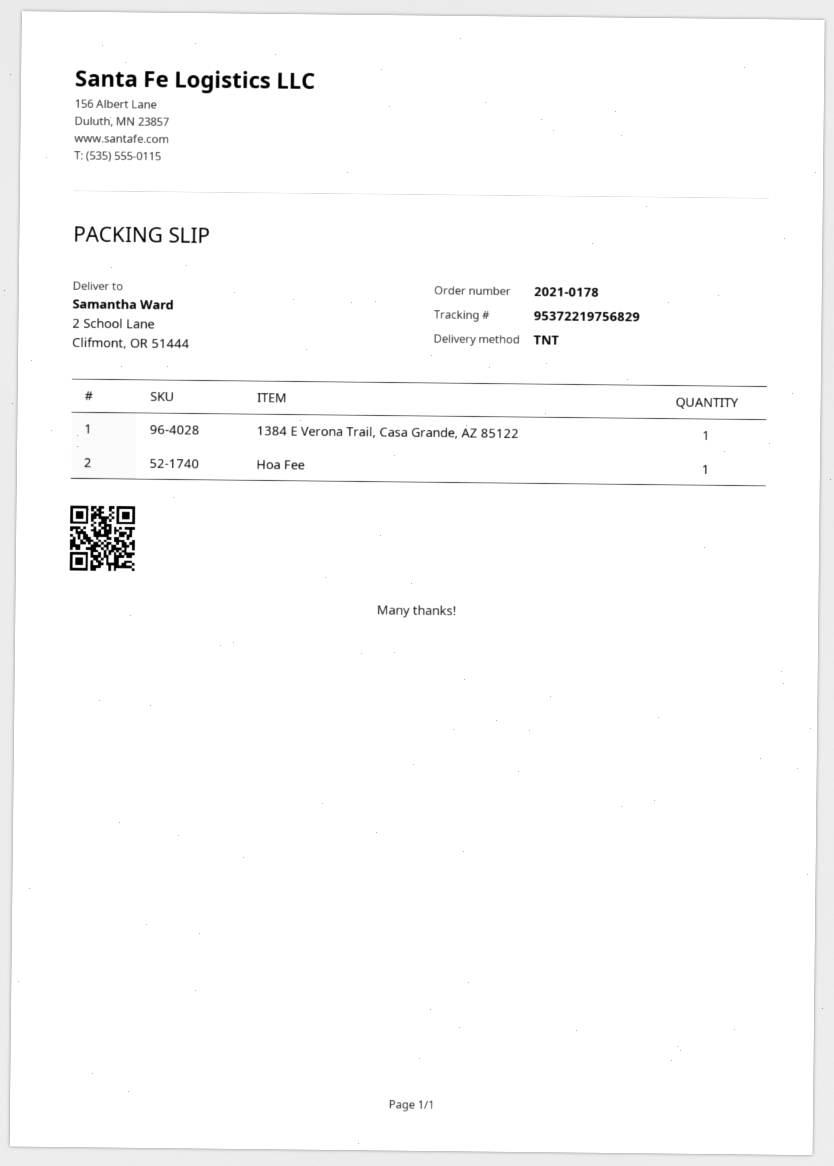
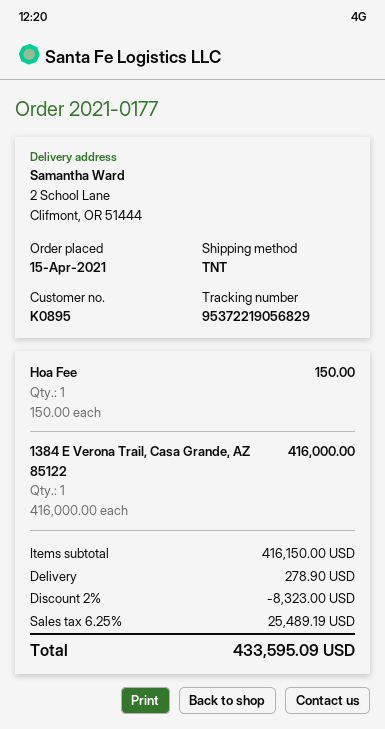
order number: 2021-0178 -> 2021-0177
tracking number: 95372219756829 -> 95372219056829

